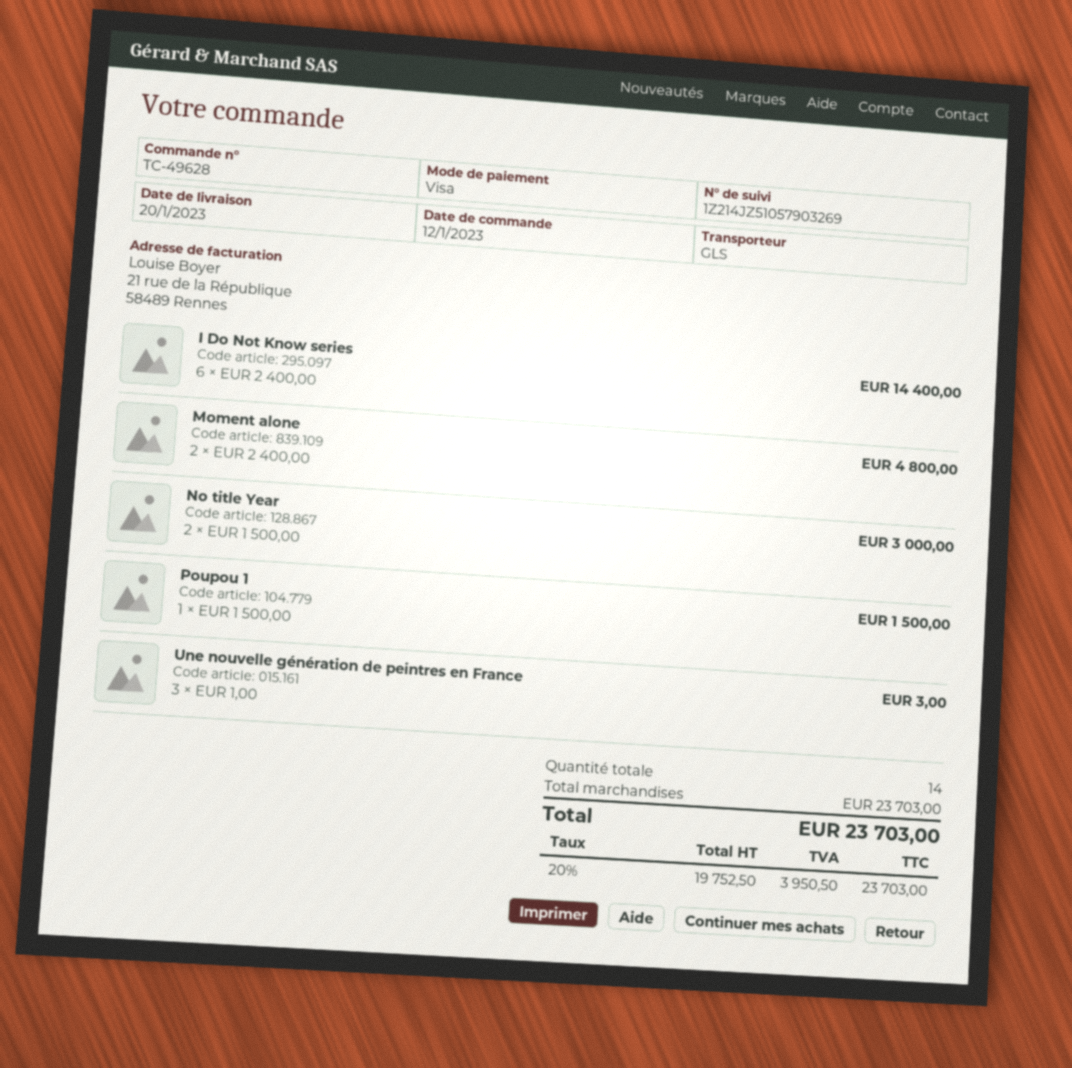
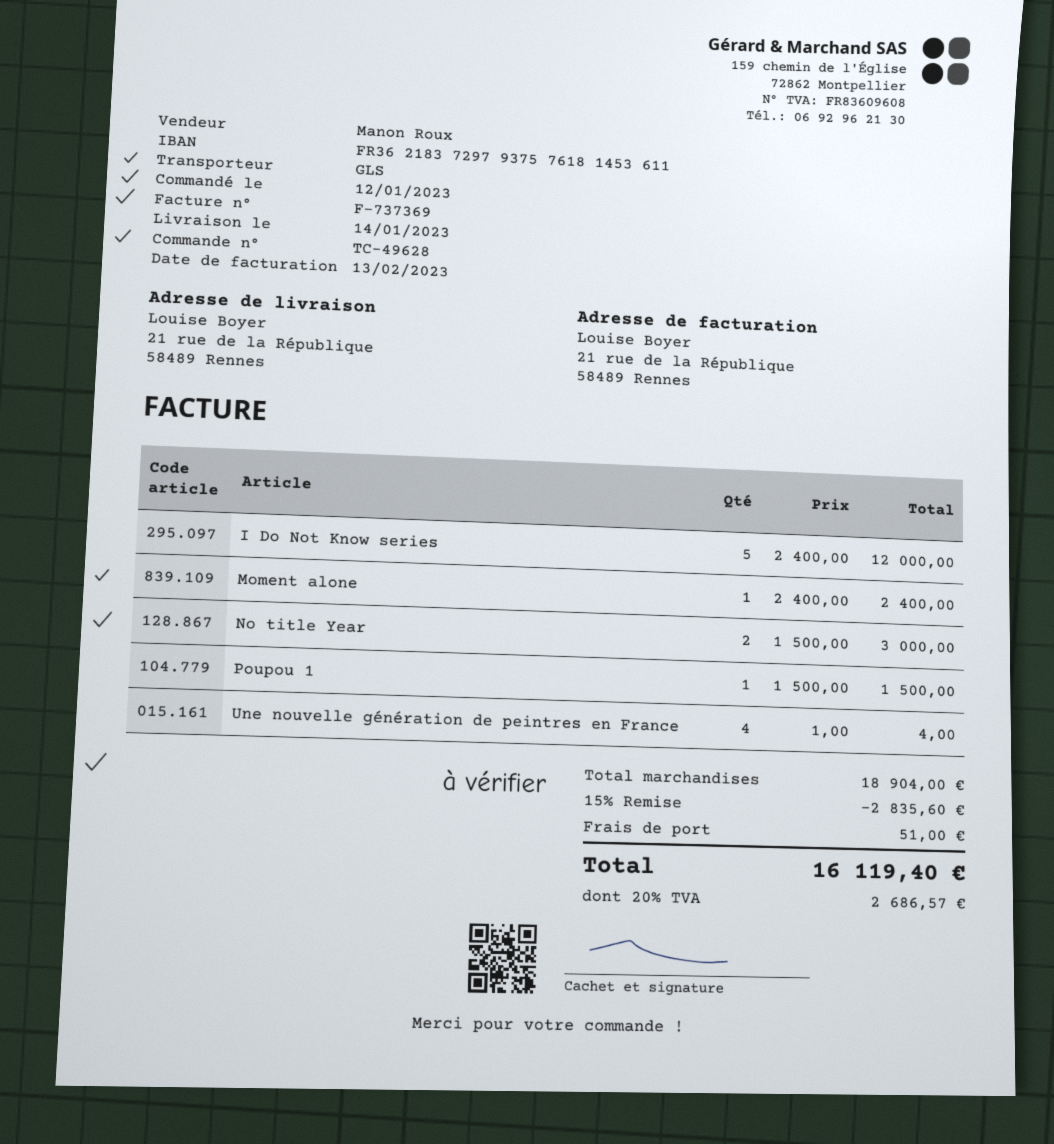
delivery date: 2023-01-20 -> 2023-01-14
I Do Not Know series: 6 x 2400.00 = 14400.00 -> 5 x 2400.00 = 12000.00
Moment alone: 2 x 2400.00 = 4800.00 -> 1 x 2400.00 = 2400.00
Une nouvelle génération de peintres en France: 3 x 1.00 = 3.00 -> 4 x 1.00 = 4.00
subtotal: 23703.00 -> 18904.00
discount: none -> 15% = 2835.60
shipping: none -> 51.00
tax: 20% = 3950.50 -> 20% = 2686.57
total: 23703.00 -> 16119.40

